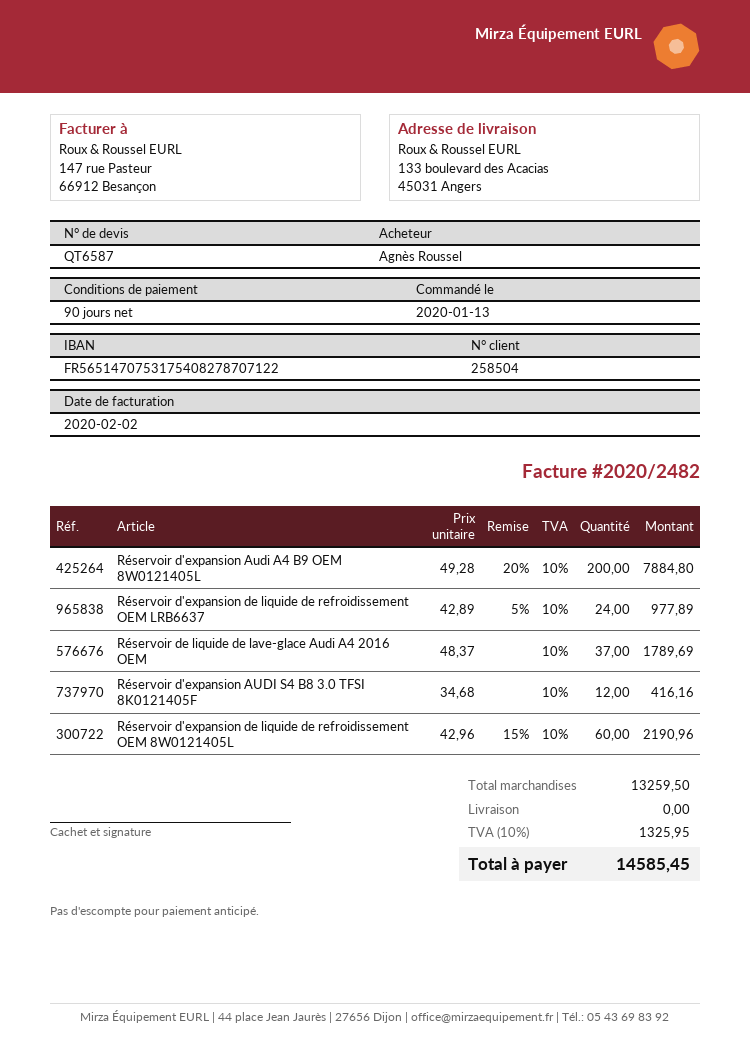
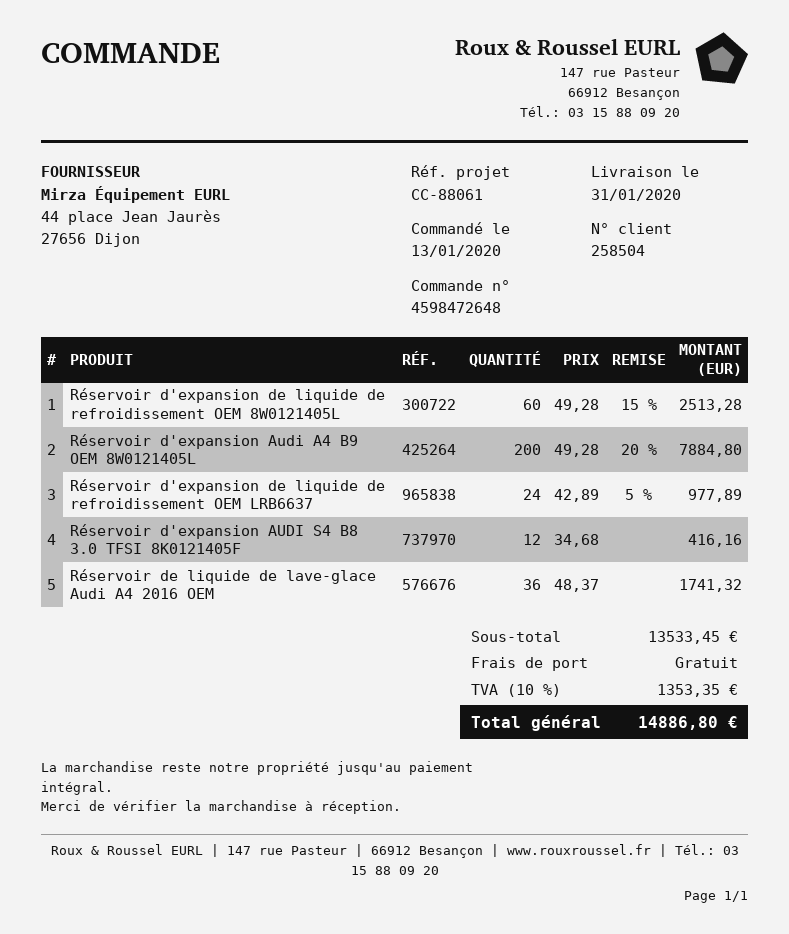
Réservoir de liquide de lave-glace Audi A4 2016 OEM: 37 x 48.37 = 1789.69 -> 36 x 48.37 = 1741.32
Réservoir d'expansion de liquide de refroidissement OEM 8W0121405L: 60 x 42.96 - 15% = 2190.96 -> 60 x 49.28 - 15% = 2513.28
subtotal: 13259.50 -> 13533.45
tax: 10% = 1325.95 -> 10% = 1353.35
total: 14585.45 -> 14886.80

